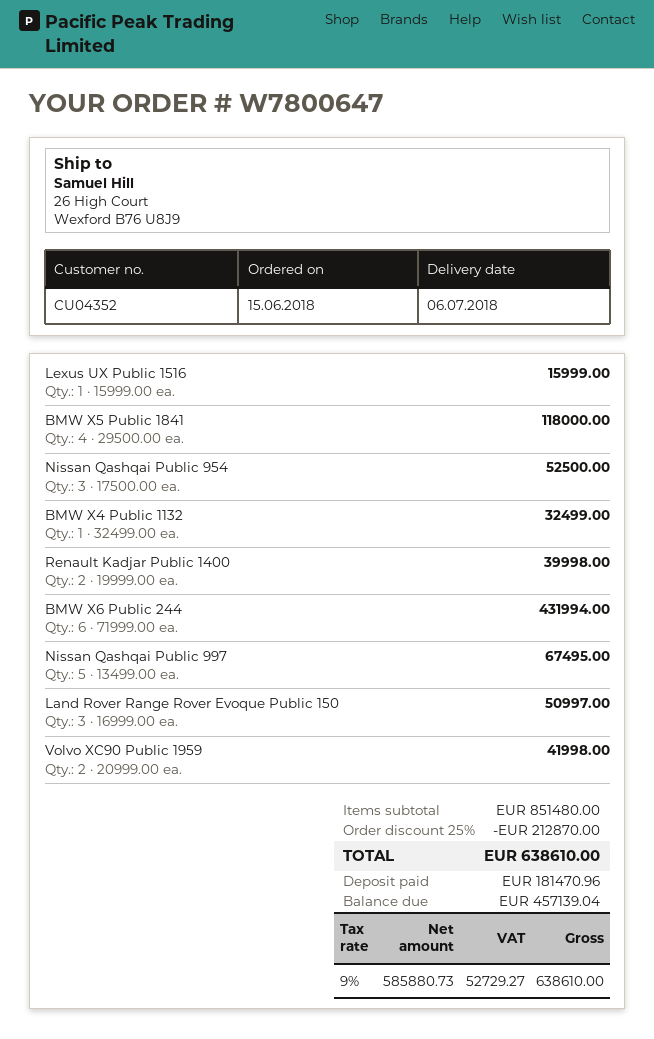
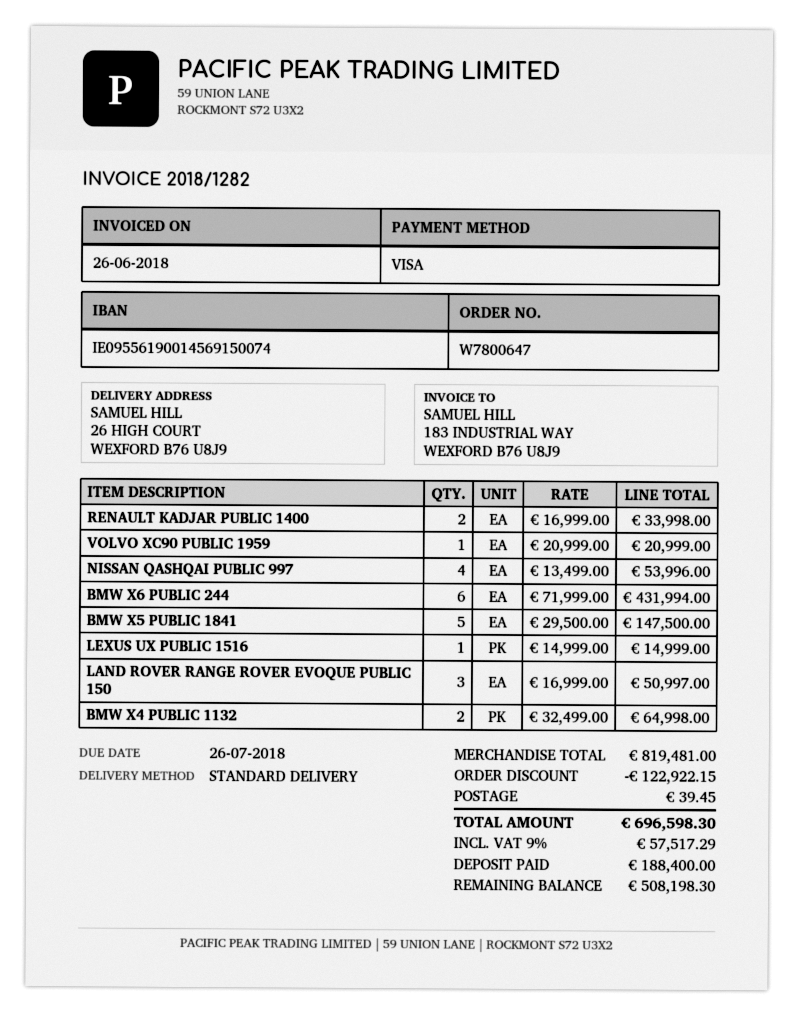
Lexus UX Public 1516: 1 x 15999.00 = 15999.00 -> 1 x 14999.00 = 14999.00
BMW X5 Public 1841: 4 x 29500.00 = 118000.00 -> 5 x 29500.00 = 147500.00
Nissan Qashqai Public 954: 3 x 17500.00 = 52500.00 -> none
BMW X4 Public 1132: 1 x 32499.00 = 32499.00 -> 2 x 32499.00 = 64998.00
Renault Kadjar Public 1400: 2 x 19999.00 = 39998.00 -> 2 x 16999.00 = 33998.00
Nissan Qashqai Public 997: 5 x 13499.00 = 67495.00 -> 4 x 13499.00 = 53996.00
Volvo XC90 Public 1959: 2 x 20999.00 = 41998.00 -> 1 x 20999.00 = 20999.00
subtotal: 851480.00 -> 819481.00
discount: 212870.00 -> 122922.15
shipping: none -> 39.45
tax: 9% = 52729.27 -> 9% = 57517.29
total: 638610.00 -> 696598.30
deposit: 181470.96 -> 188400.00
balance: 457139.04 -> 508198.30

